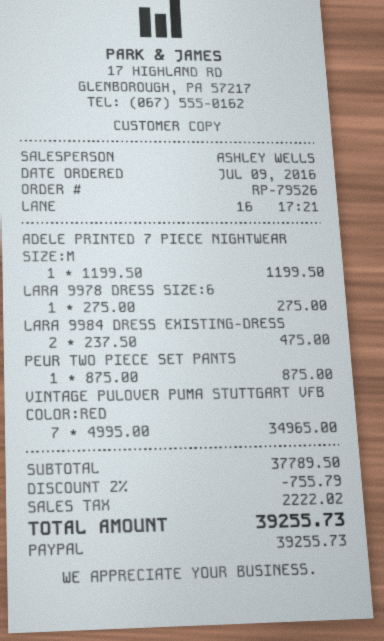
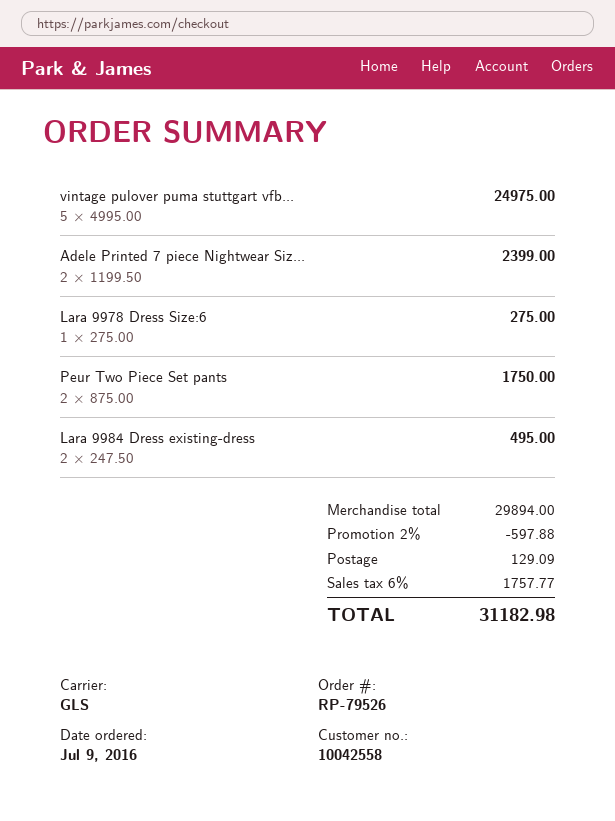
ADELE PRINTED 7 PIECE NIGHTWEAR SIZE:M: 1 x 1199.50 = 1199.50 -> 2 x 1199.50 = 2399.00
LARA 9984 DRESS EXISTING-DRESS: 2 x 237.50 = 475.00 -> 2 x 247.50 = 495.00
PEUR TWO PIECE SET PANTS: 1 x 875.00 = 875.00 -> 2 x 875.00 = 1750.00
VINTAGE PULOVER PUMA STUTTGART VFB COLOR:RED: 7 x 4995.00 = 34965.00 -> 5 x 4995.00 = 24975.00
subtotal: 37789.50 -> 29894.00
discount: 2% = 755.79 -> 2% = 597.88
shipping: none -> 129.09
tax: 2222.02 -> 1757.77
total: 39255.73 -> 31182.98

